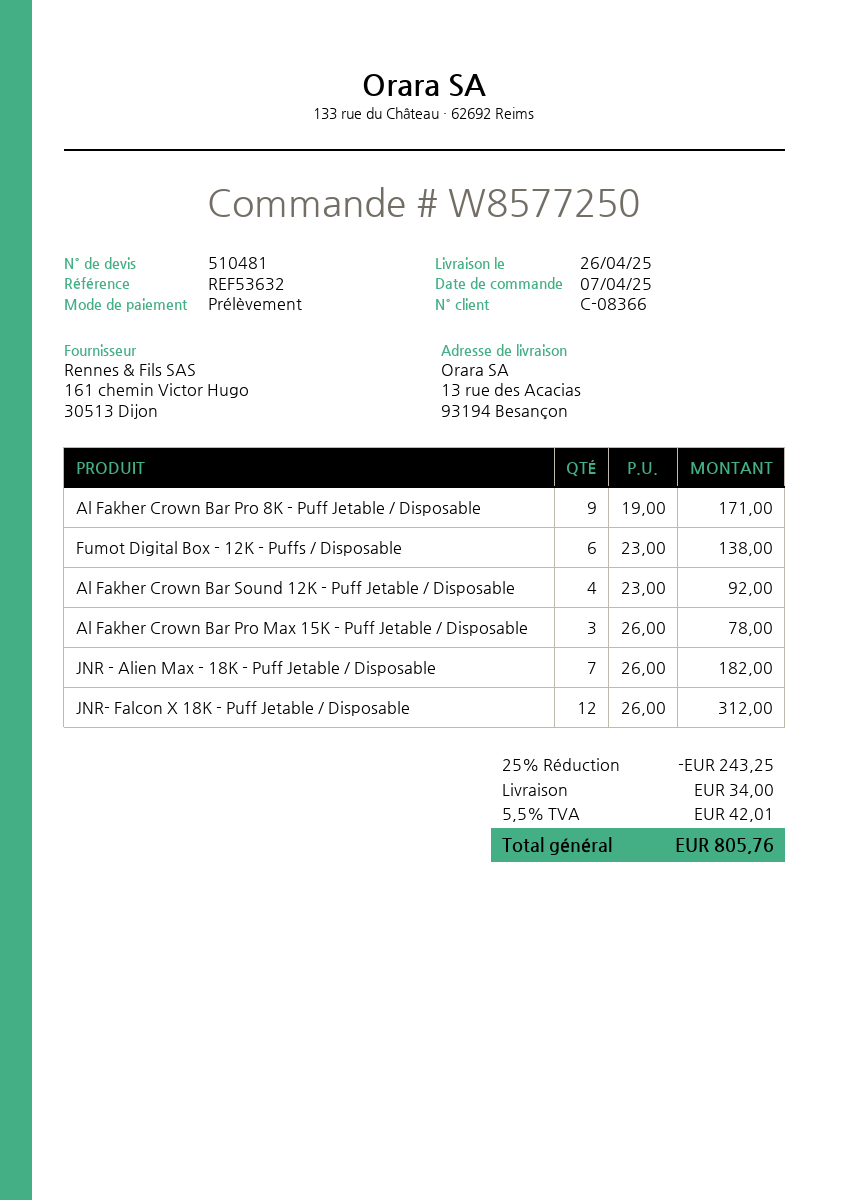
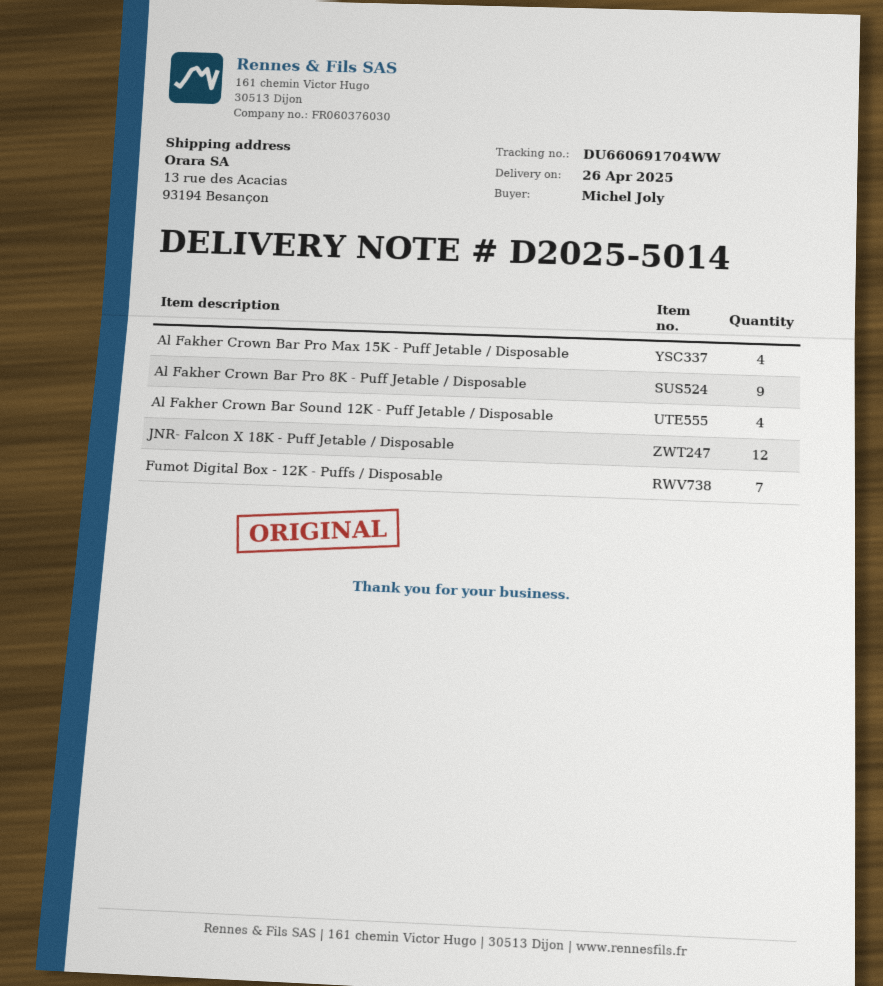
Fumot Digital Box - 12K - Puffs / Disposable: 6 -> 7
Al Fakher Crown Bar Pro Max 15K - Puff Jetable / Disposable: 3 -> 4
JNR - Alien Max - 18K - Puff Jetable / Disposable: 7 -> none

